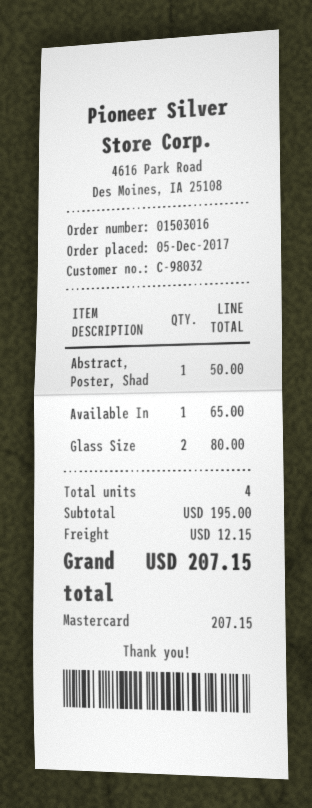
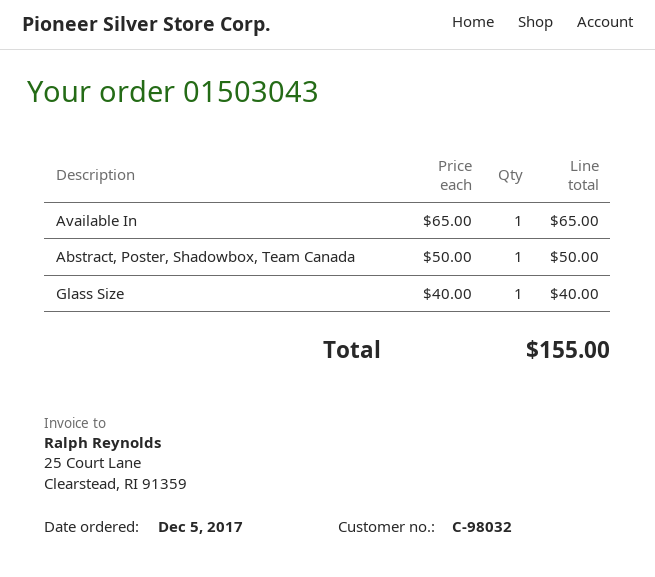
order number: 01503016 -> 01503043
Glass Size: 2 for 80.00 -> 1 for 40.00
shipping: 12.15 -> none
total: 207.15 -> 155.00

